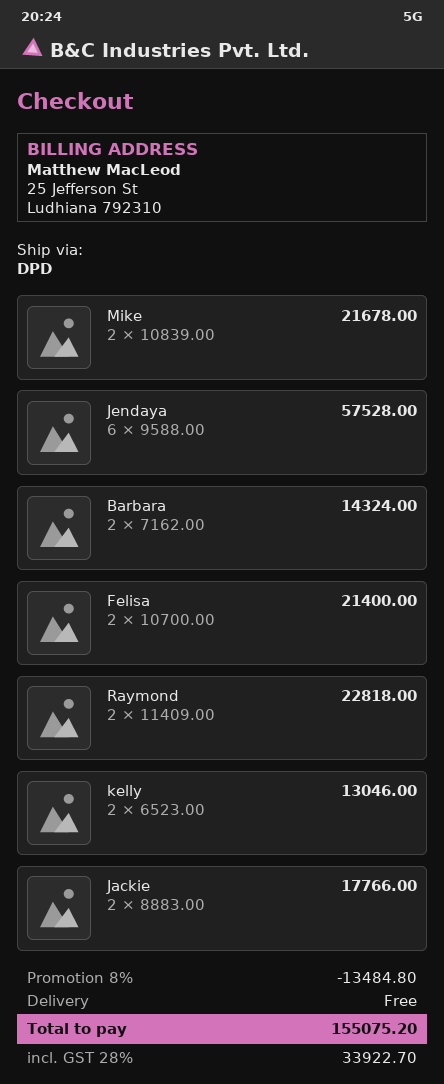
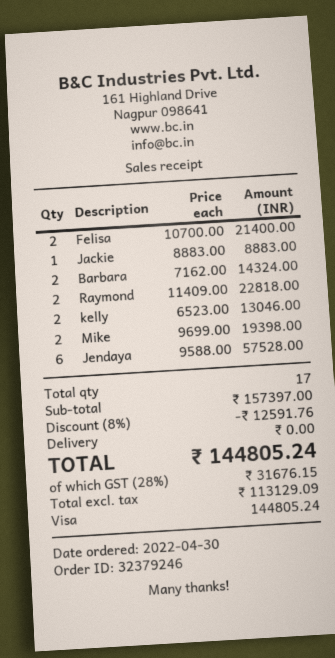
Mike: 2 x 10839.00 = 21678.00 -> 2 x 9699.00 = 19398.00
Jackie: 2 x 8883.00 = 17766.00 -> 1 x 8883.00 = 8883.00
discount: 8% = 13484.80 -> 8% = 12591.76
tax: 28% = 33922.70 -> 28% = 31676.15
total: 155075.20 -> 144805.24

